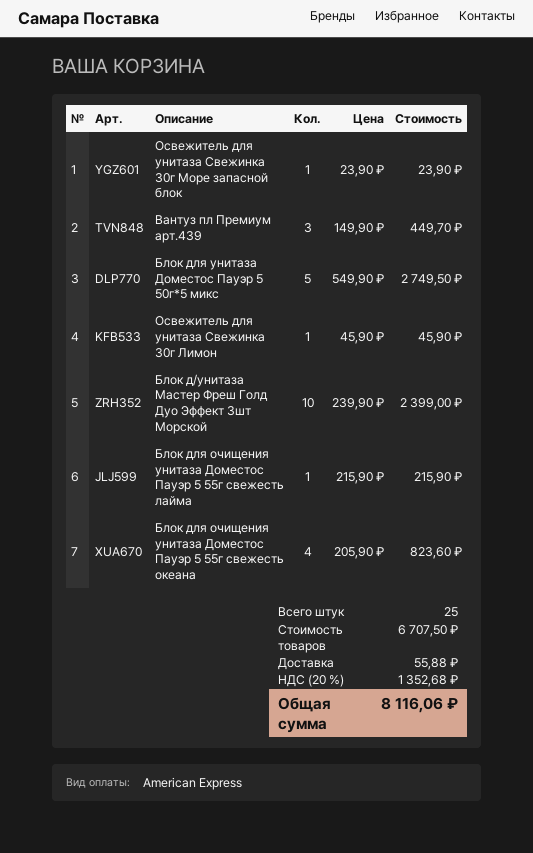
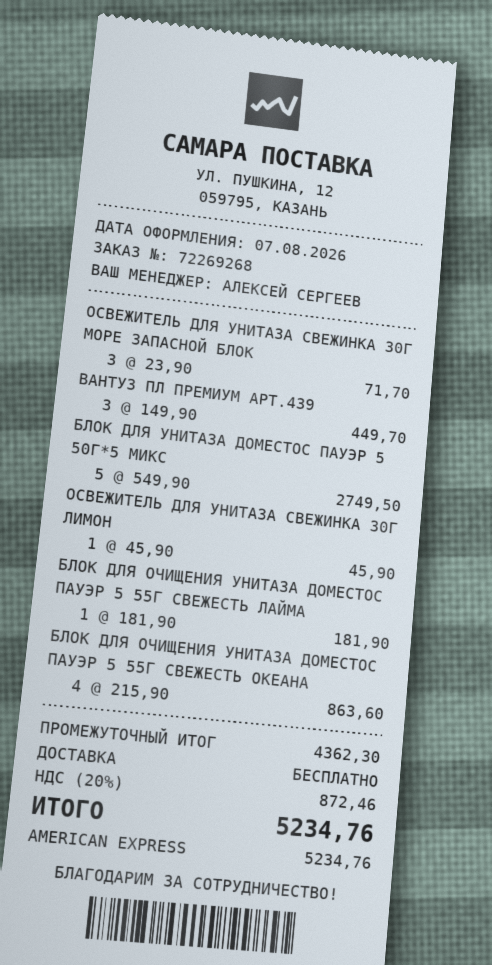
Освежитель для унитаза Свежинка 30г Море запасной блок: 1 x 23.90 = 23.90 -> 3 x 23.90 = 71.70
Блок д/унитаза Мастер Фреш Голд Дуо Эффект 3шт Морской: 10 x 239.90 = 2399.00 -> none
Блок для очищения унитаза Доместос Пауэр 5 55г свежесть лайма: 1 x 215.90 = 215.90 -> 1 x 181.90 = 181.90
Блок для очищения унитаза Доместос Пауэр 5 55г свежесть океана: 4 x 205.90 = 823.60 -> 4 x 215.90 = 863.60
subtotal: 6707.50 -> 4362.30
shipping: 55.88 -> 0.00
tax: 20% = 1352.68 -> 20% = 872.46
total: 8116.06 -> 5234.76

